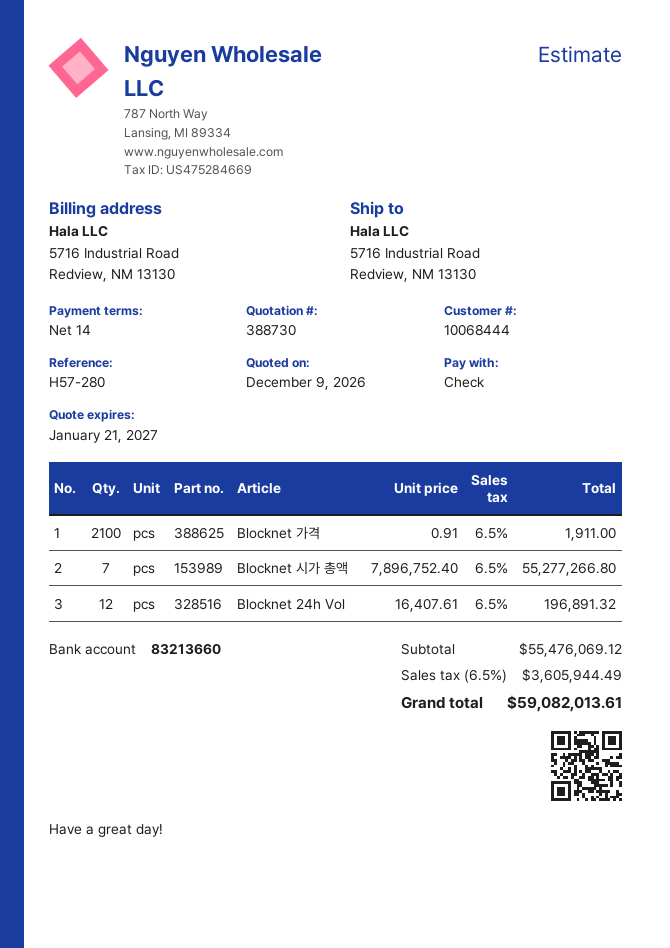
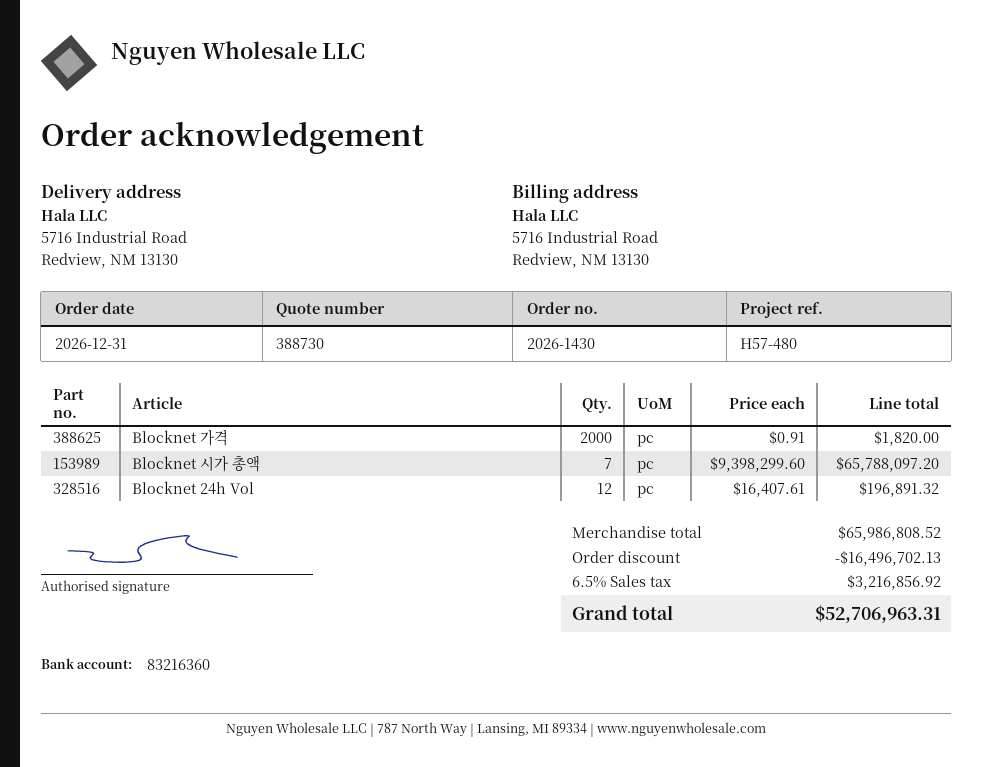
reference: H57-280 -> H57-480
bank account: 83213660 -> 83216360
Blocknet 가격: 2100 x 0.91 = 1911.00 -> 2000 x 0.91 = 1820.00
Blocknet 시가 총액: 7 x 7896752.40 = 55277266.80 -> 7 x 9398299.60 = 65788097.20
subtotal: 55476069.12 -> 65986808.52
discount: none -> 16496702.13
tax: 6.5% = 3605944.49 -> 6.5% = 3216856.92
total: 59082013.61 -> 52706963.31

